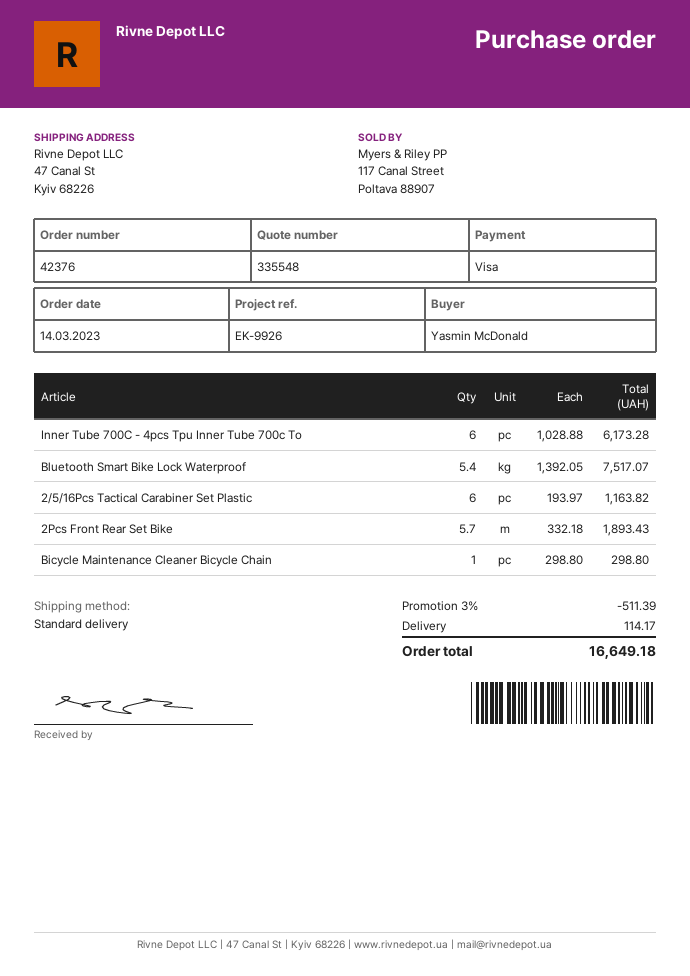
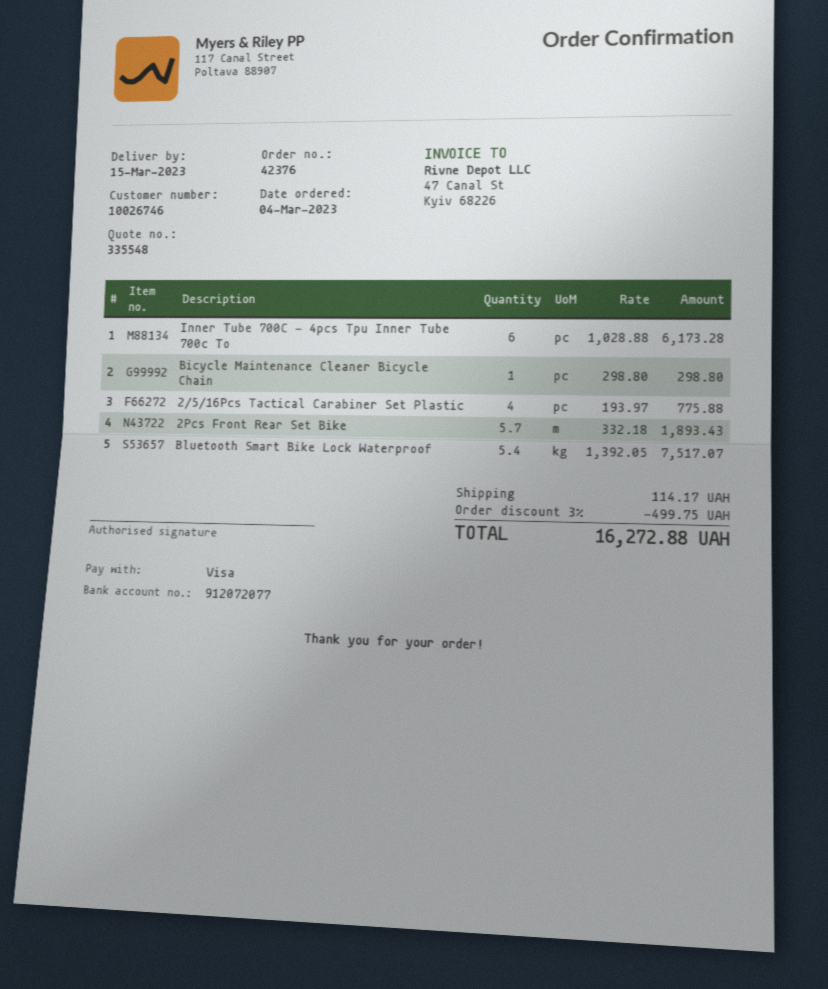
order date: 2023-03-14 -> 2023-03-04
2/5/16Pcs Tactical Carabiner Set Plastic: 6 x 193.97 = 1163.82 -> 4 x 193.97 = 775.88
discount: 3% = 511.39 -> 3% = 499.75
total: 16649.18 -> 16272.88

